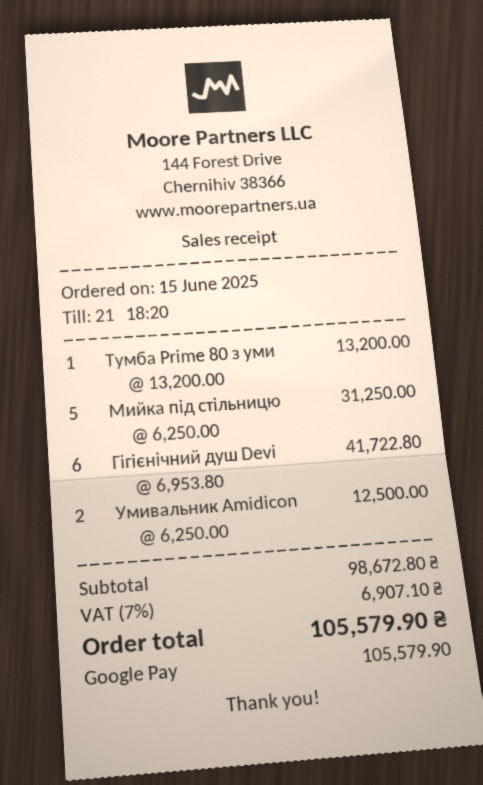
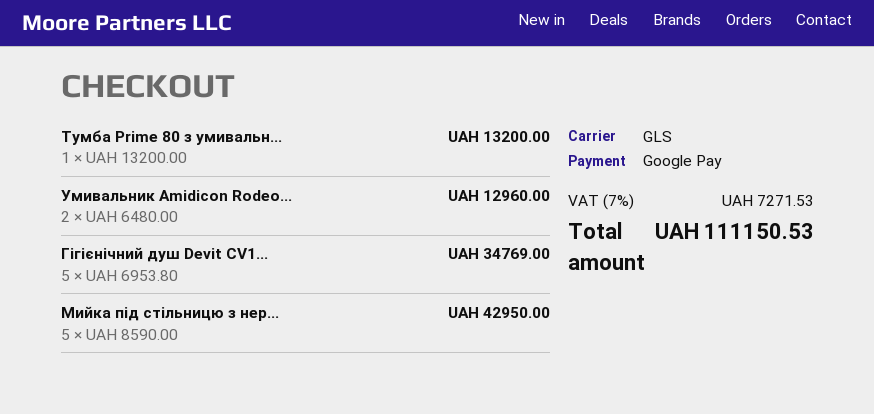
Мийка під стільницю: 5 x 6250.00 = 31250.00 -> 5 x 8590.00 = 42950.00
Гігієнічний душ Devi: 6 x 6953.80 = 41722.80 -> 5 x 6953.80 = 34769.00
Умивальник Amidicon: 2 x 6250.00 = 12500.00 -> 2 x 6480.00 = 12960.00
tax: 7% = 6907.10 -> 7% = 7271.53
total: 105579.90 -> 111150.53

